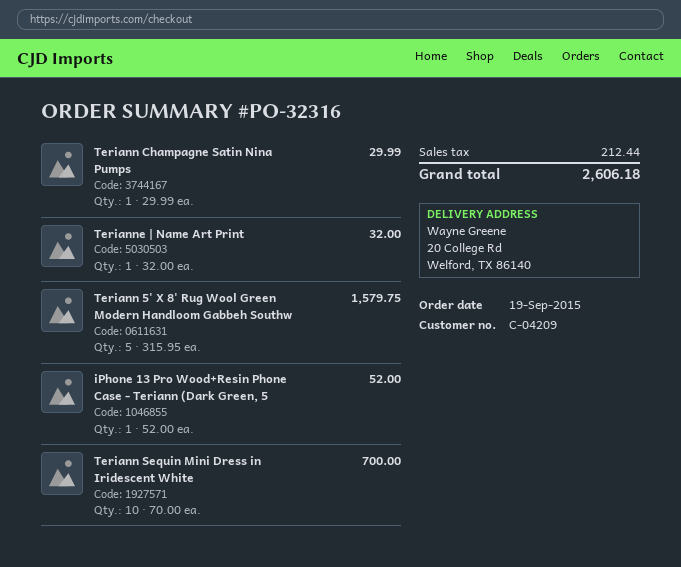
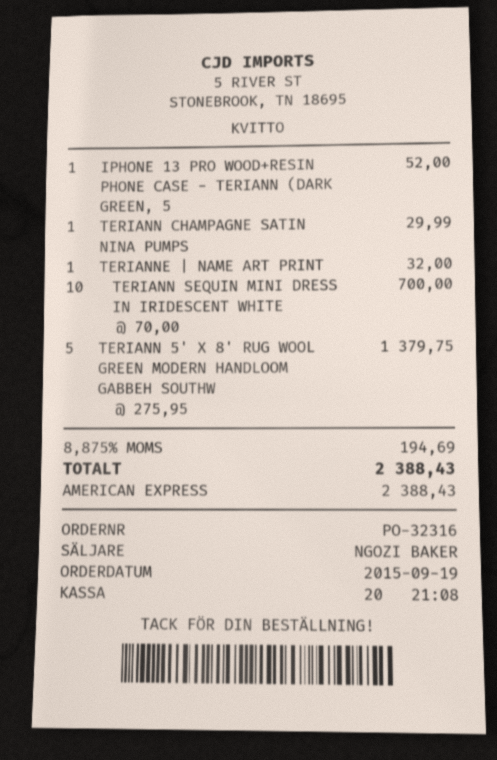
Teriann 5' X 8' Rug Wool Green Modern Handloom Gabbeh Southw: 5 x 315.95 = 1579.75 -> 5 x 275.95 = 1379.75
tax: 212.44 -> 194.69
total: 2606.18 -> 2388.43

